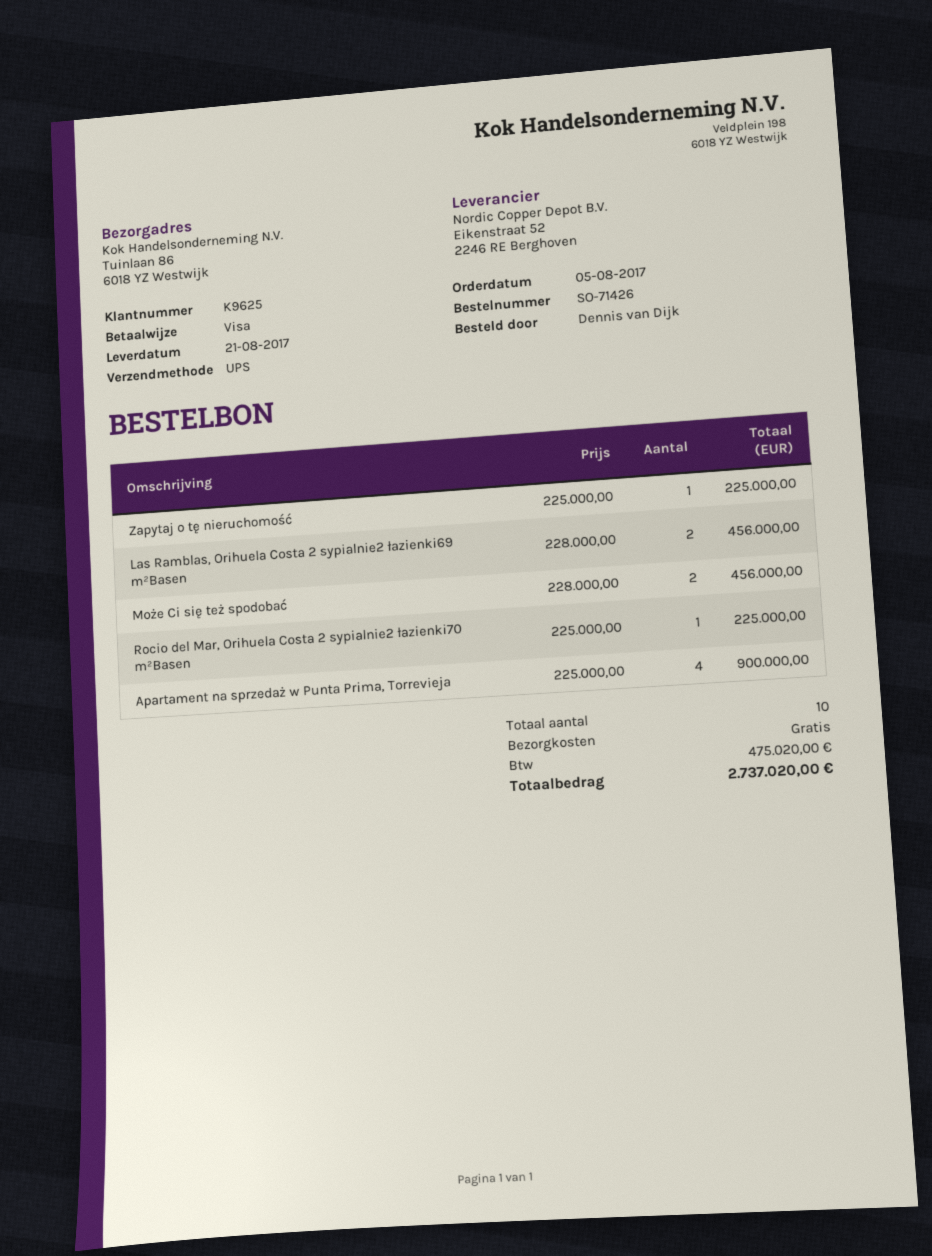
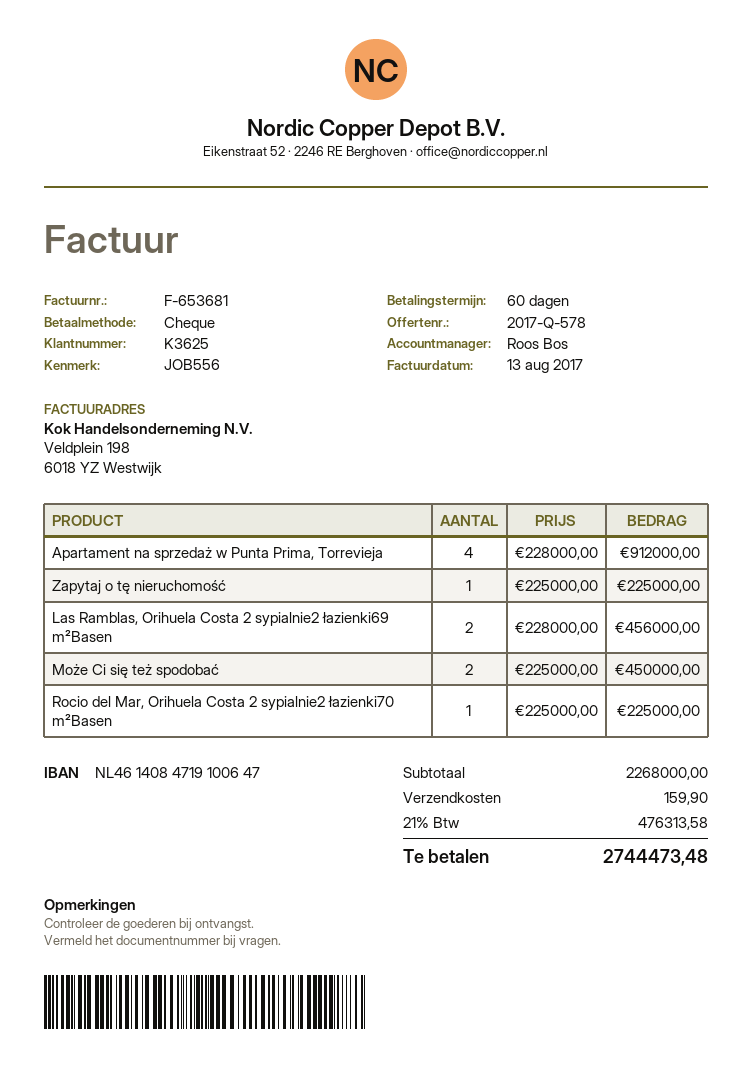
customer number: K9625 -> K3625
payment method: Visa -> cheque
Może Ci się też spodobać: 2 x 228000.00 = 456000.00 -> 2 x 225000.00 = 450000.00
Apartament na sprzedaż w Punta Prima, Torrevieja: 4 x 225000.00 = 900000.00 -> 4 x 228000.00 = 912000.00
shipping: 0.00 -> 159.90
tax: 475020.00 -> 476313.58
total: 2737020.00 -> 2744473.48

